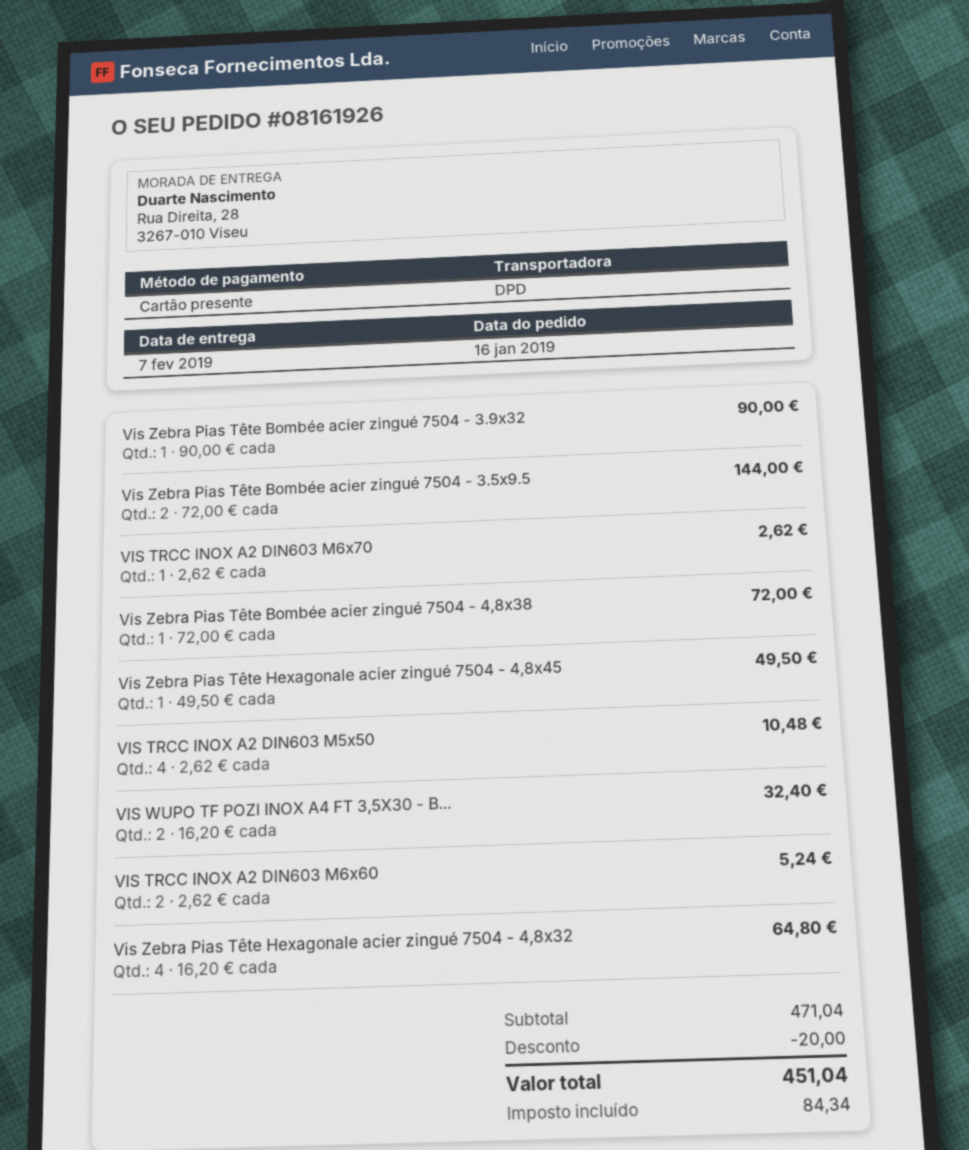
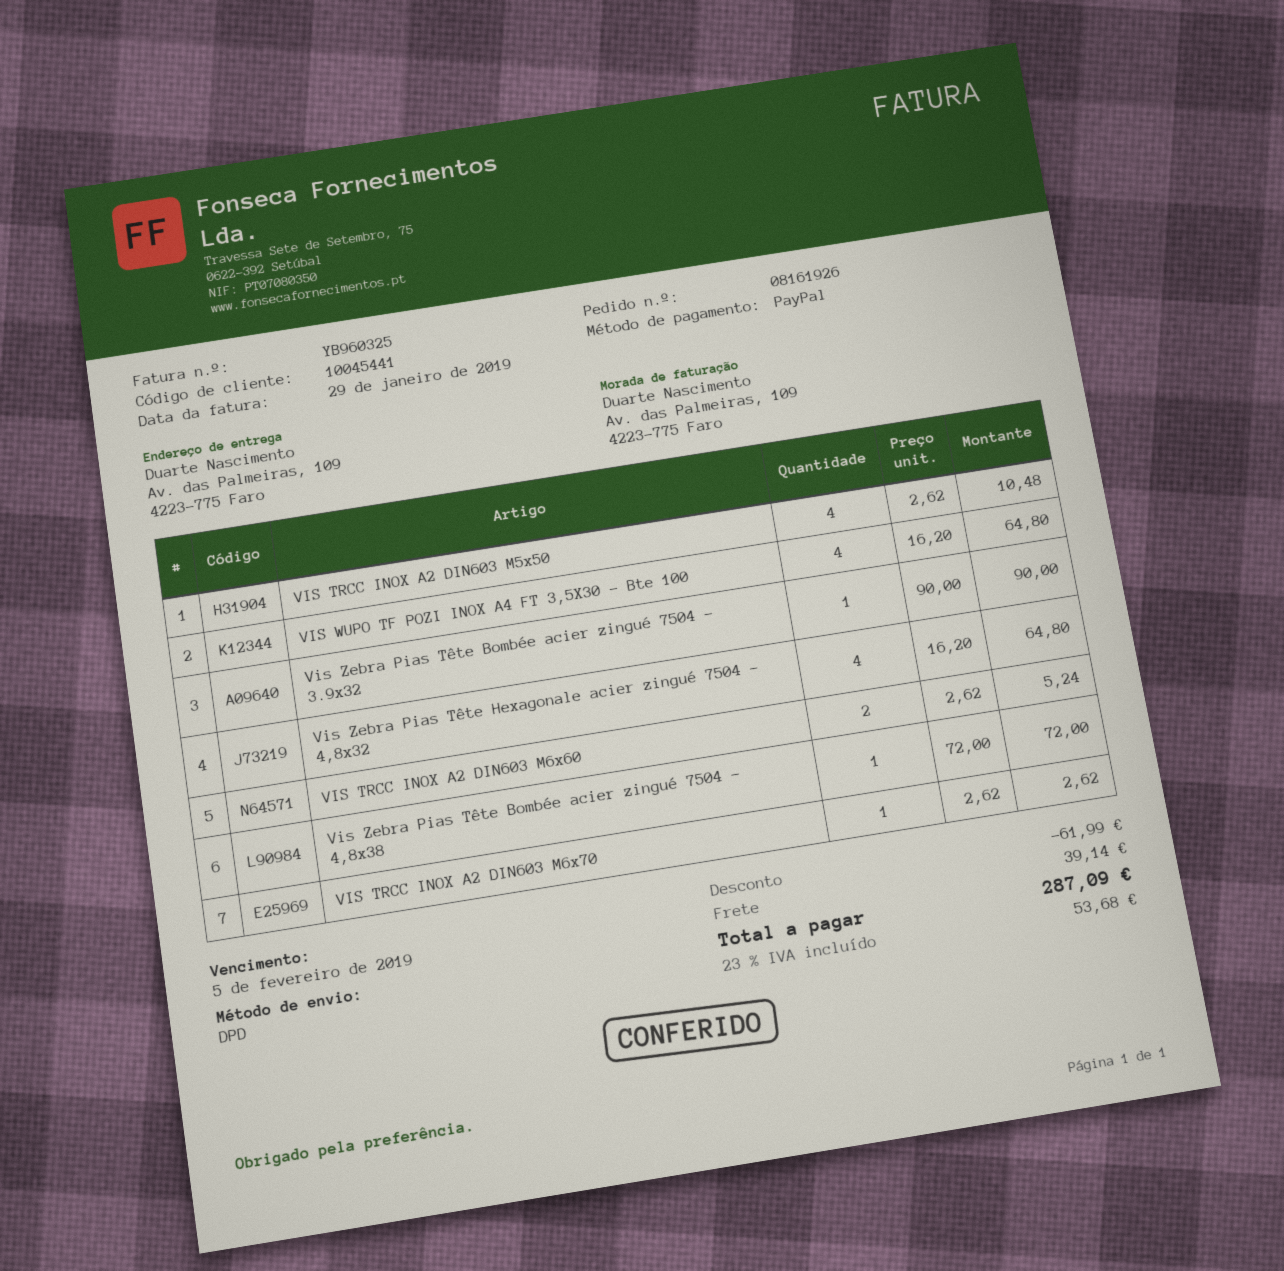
payment method: gift card -> PayPal
ship to: Rua Direita, 28, 3267-010 Viseu -> Av. das Palmeiras, 109, 4223-775 Faro
Vis Zebra Pias Tête Bombée acier zingué 7504 - 3.5x9.5: 2 x 72.00 = 144.00 -> none
Vis Zebra Pias Tête Hexagonale acier zingué 7504 - 4,8x45: 1 x 49.50 = 49.50 -> none
VIS WUPO TF POZI INOX A4 FT 3,5X30 - B...: 2 x 16.20 = 32.40 -> 4 x 16.20 = 64.80
discount: 20.00 -> 61.99
shipping: none -> 39.14
tax: 84.34 -> 53.68
total: 451.04 -> 287.09

